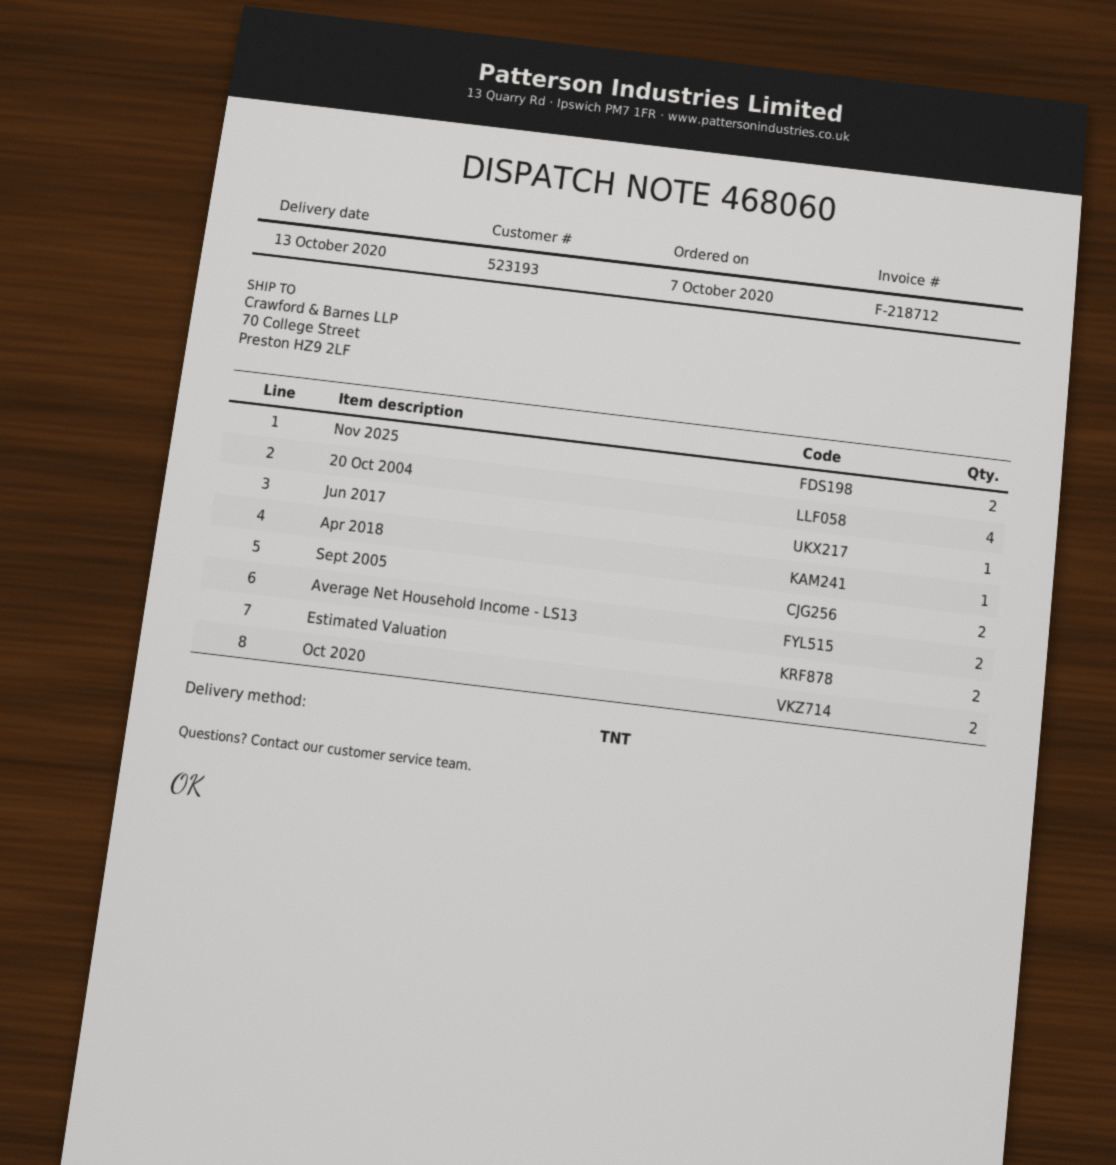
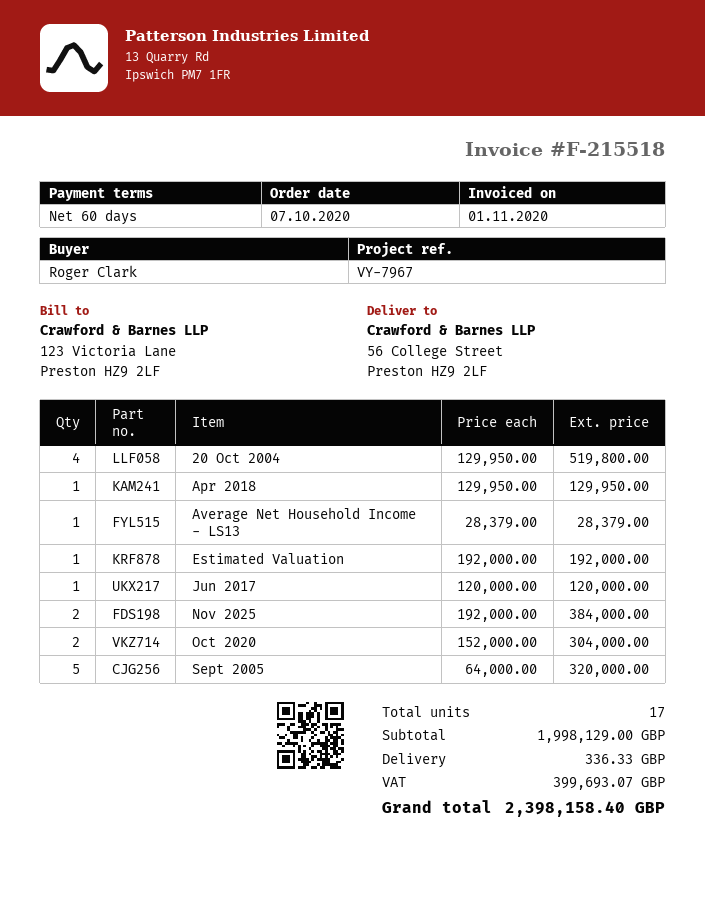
invoice number: F-218712 -> F-215518
ship to: 70 College Street, Preston HZ9 2LF -> 56 College Street, Preston HZ9 2LF
Sept 2005: 2 -> 5
Average Net Household Income - LS13: 2 -> 1
Estimated Valuation: 2 -> 1

